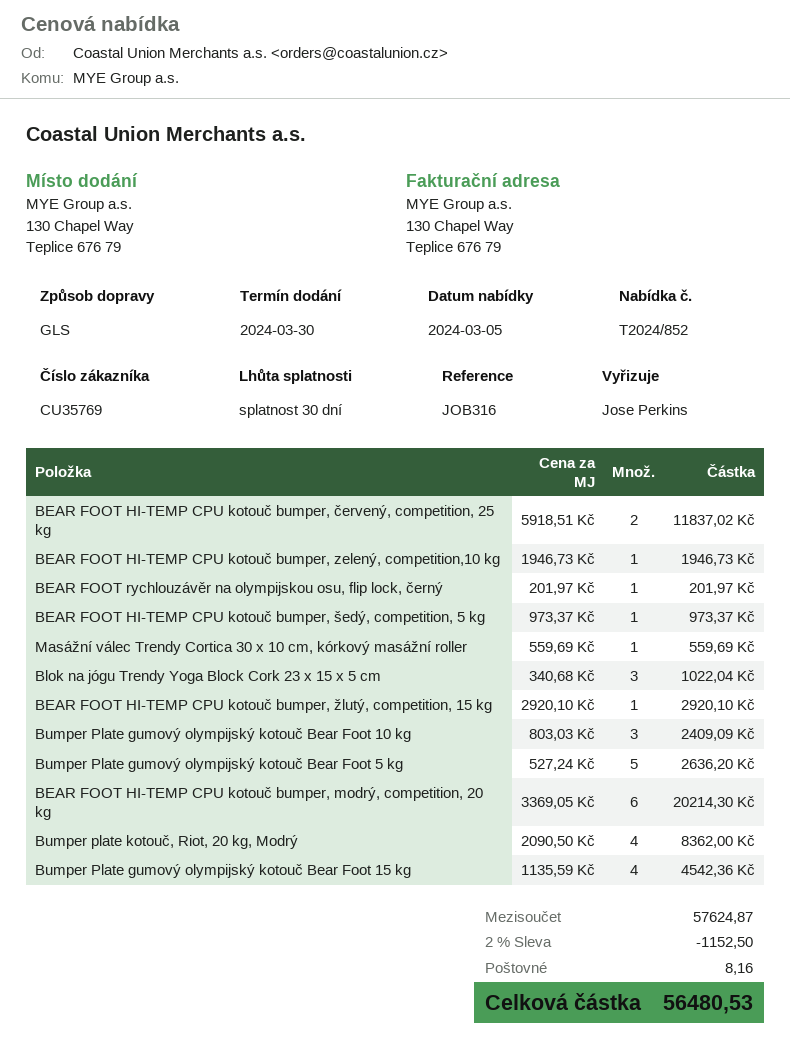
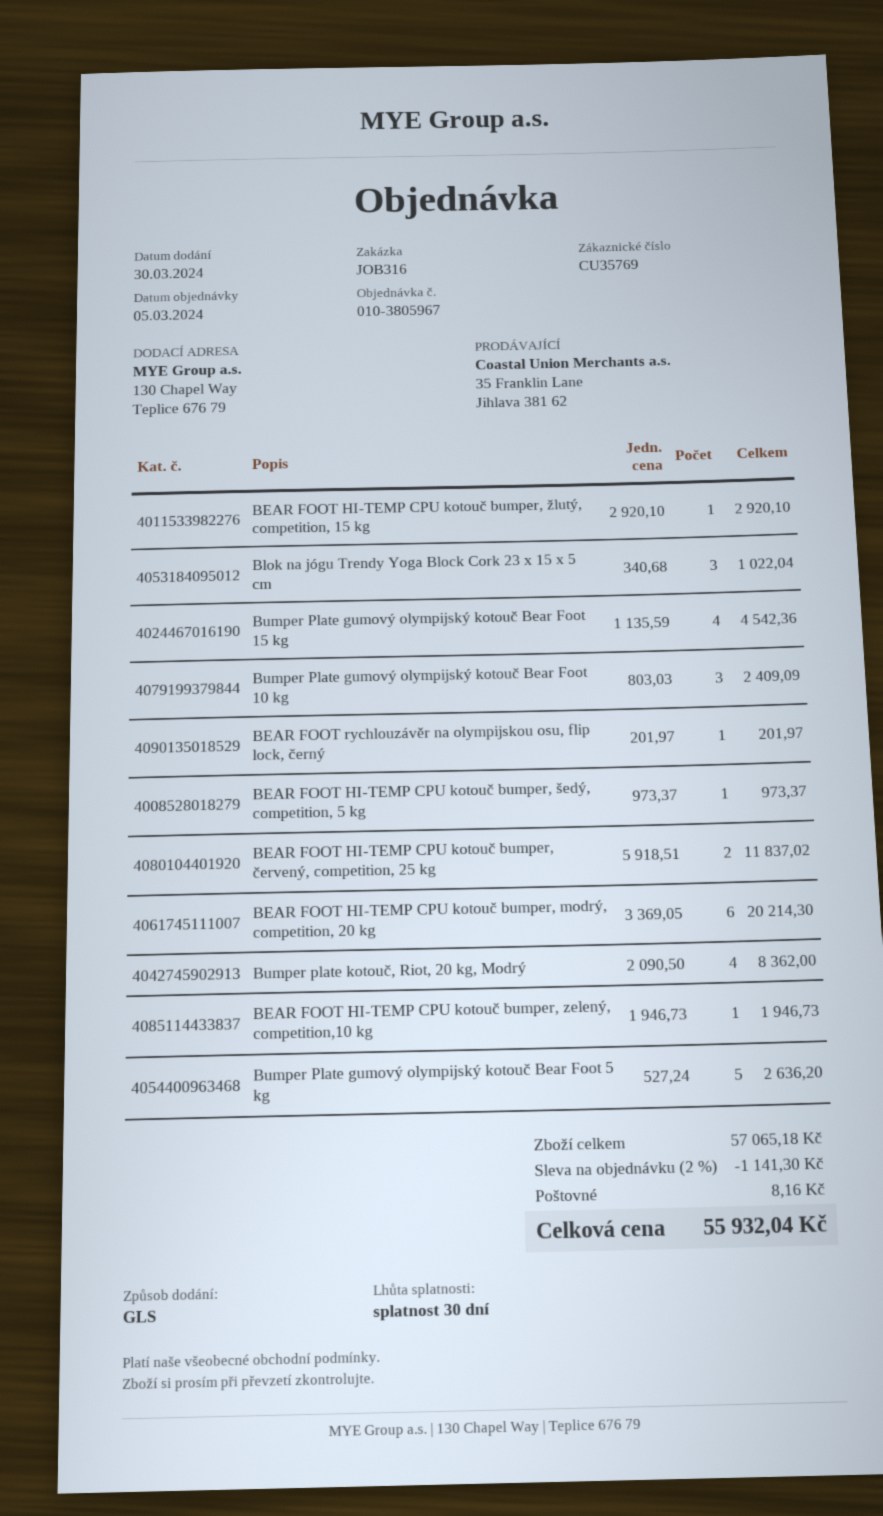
Masážní válec Trendy Cortica 30 x 10 cm, kórkový masážní roller: 1 x 559.69 = 559.69 -> none
subtotal: 57624.87 -> 57065.18
discount: 2% = 1152.50 -> 2% = 1141.30
total: 56480.53 -> 55932.04

